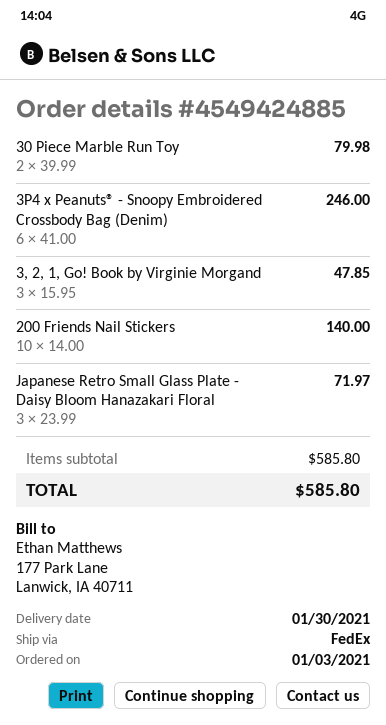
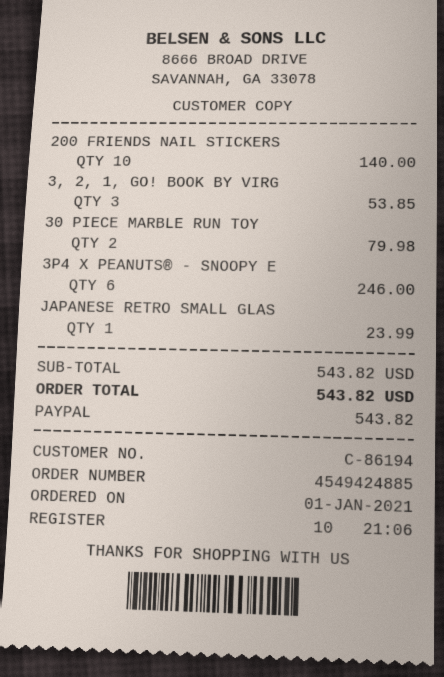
order date: 2021-01-03 -> 2021-01-01
3, 2, 1, Go! Book by Virginie Morgand: 3 for 47.85 -> 3 for 53.85
Japanese Retro Small Glass Plate - Daisy Bloom Hanazakari Floral: 3 for 71.97 -> 1 for 23.99
subtotal: 585.80 -> 543.82
total: 585.80 -> 543.82

